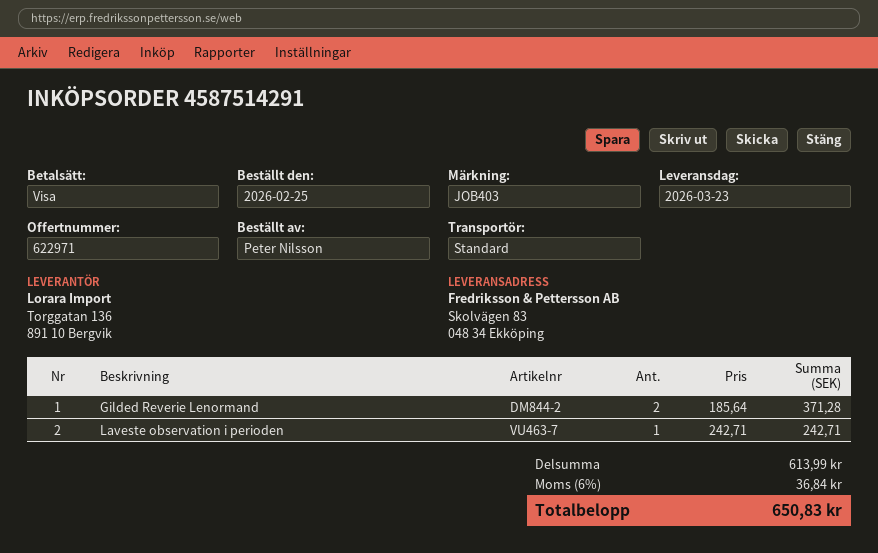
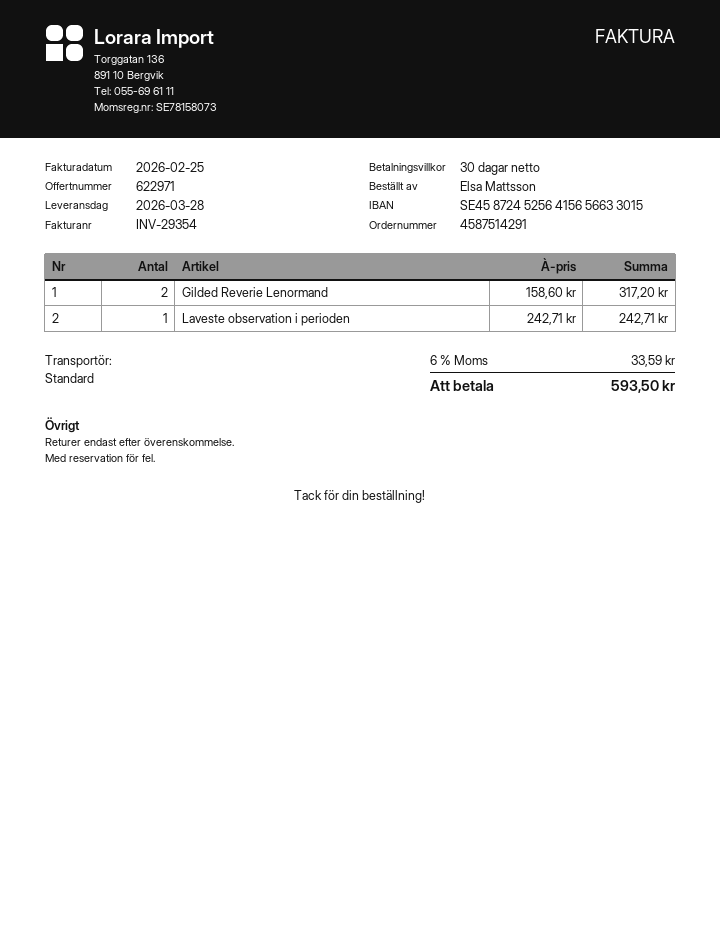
delivery date: 2026-03-23 -> 2026-03-28
ordered by: Peter Nilsson -> Elsa Mattsson
Gilded Reverie Lenormand: 2 x 185.64 = 371.28 -> 2 x 158.60 = 317.20
tax: 6% = 36.84 -> 6% = 33.59
total: 650.83 -> 593.50

